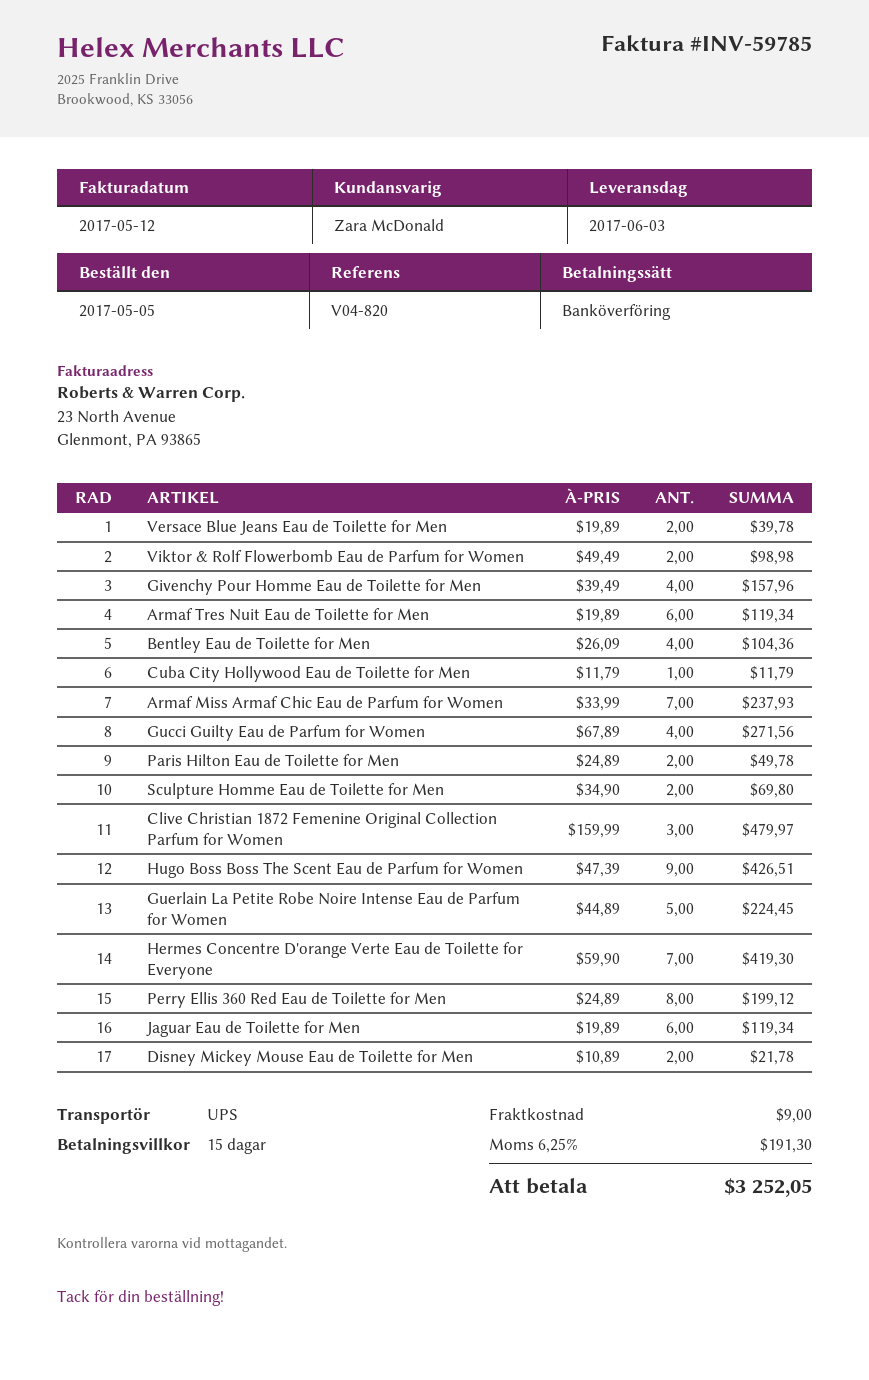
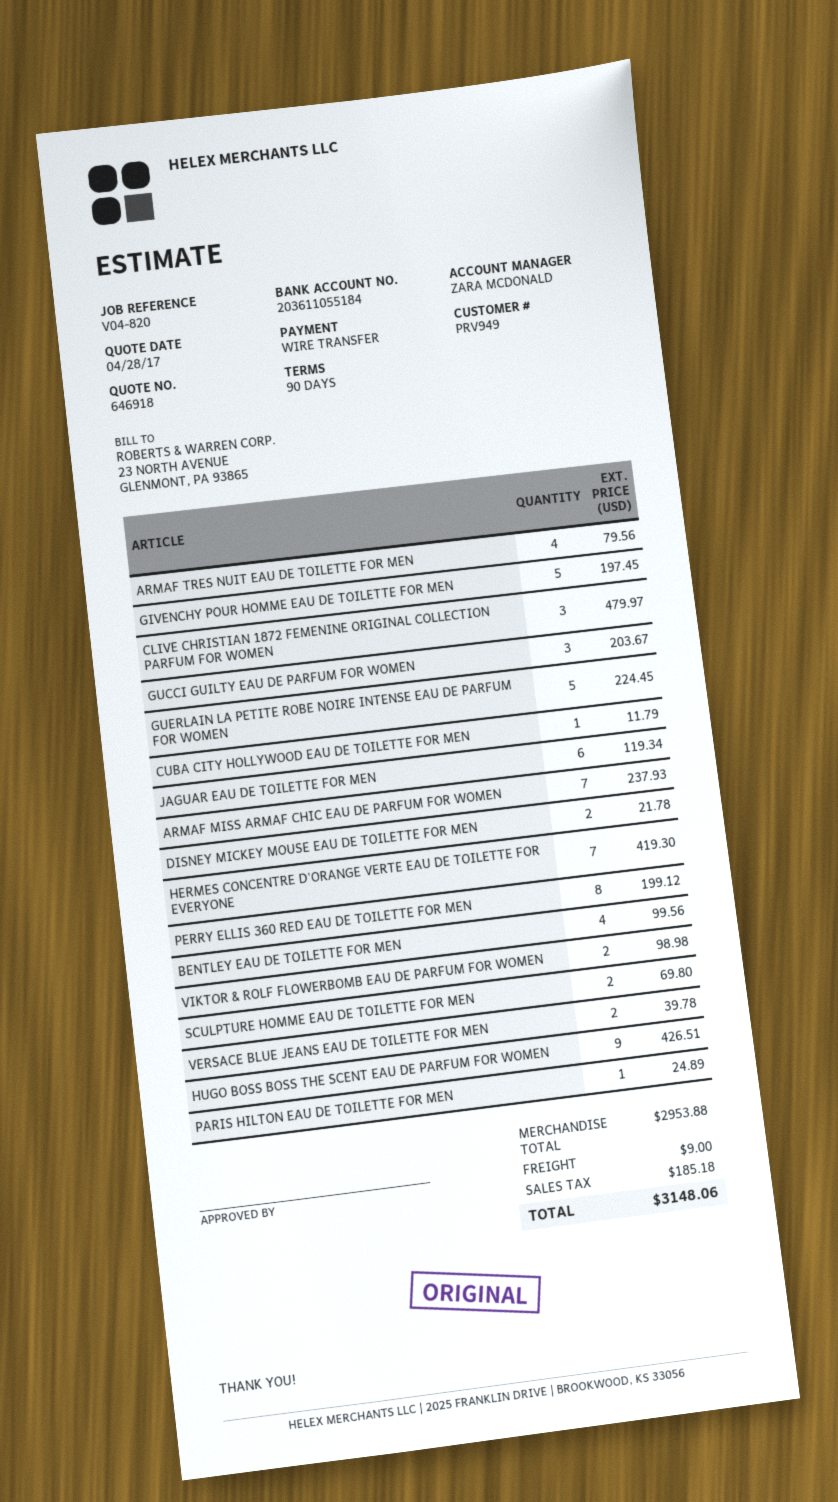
payment terms: 15 days -> 90 days
Givenchy Pour Homme Eau de Toilette for Men: 4 for 157.96 -> 5 for 197.45
Armaf Tres Nuit Eau de Toilette for Men: 6 for 119.34 -> 4 for 79.56
Bentley Eau de Toilette for Men: 4 for 104.36 -> 4 for 99.56
Gucci Guilty Eau de Parfum for Women: 4 for 271.56 -> 3 for 203.67
Paris Hilton Eau de Toilette for Men: 2 for 49.78 -> 1 for 24.89
tax: 191.30 -> 185.18
total: 3252.05 -> 3148.06

